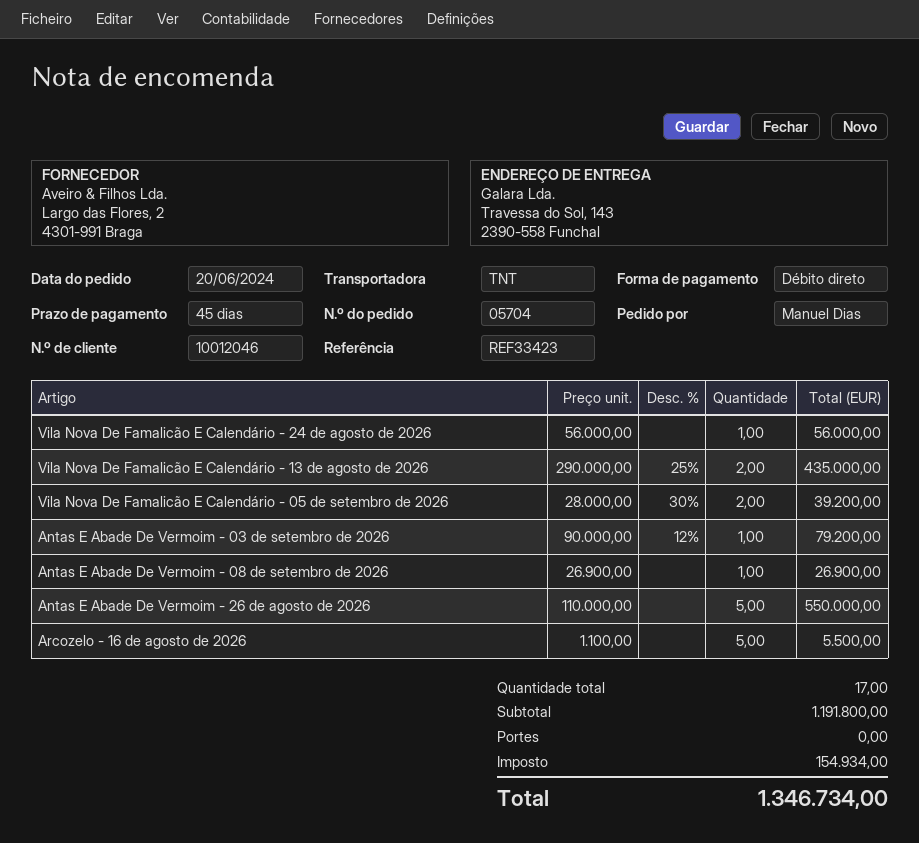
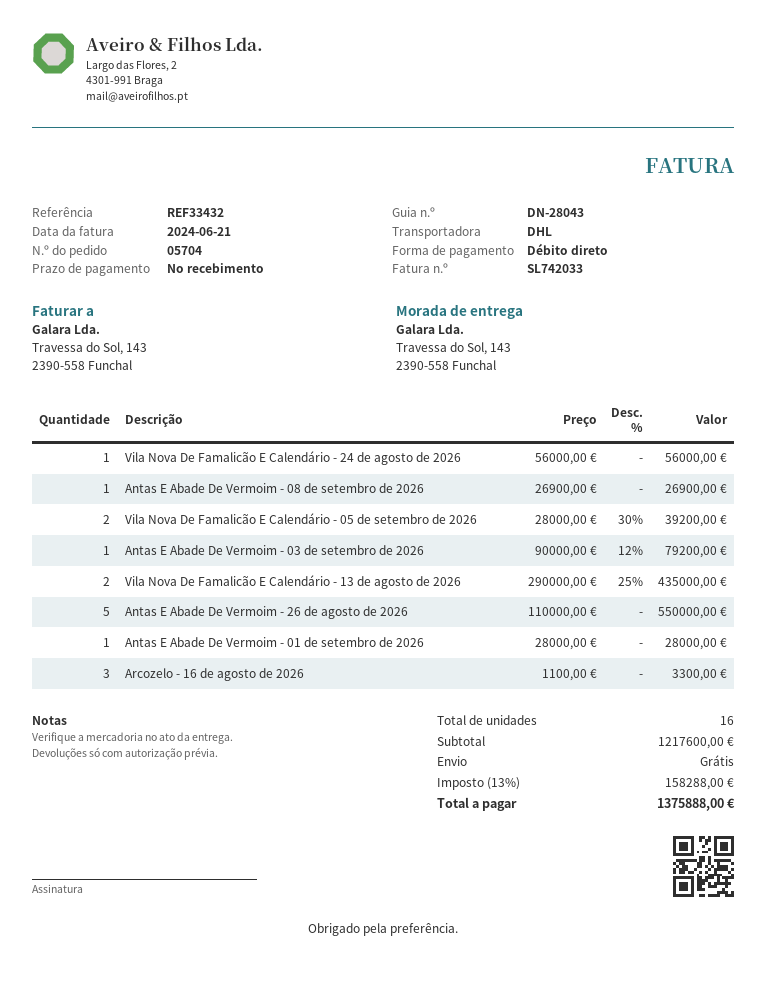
payment terms: 45 days -> on receipt
reference: REF33423 -> REF33432
shipping method: TNT -> DHL
Arcozelo - 16 de agosto de 2026: 5 x 1100.00 = 5500.00 -> 3 x 1100.00 = 3300.00
Antas E Abade De Vermoim - 01 de setembro de 2026: none -> 1 x 28000.00 = 28000.00
total quantity: 17 -> 16
subtotal: 1191800.00 -> 1217600.00
tax: 154934.00 -> 158288.00
total: 1346734.00 -> 1375888.00

